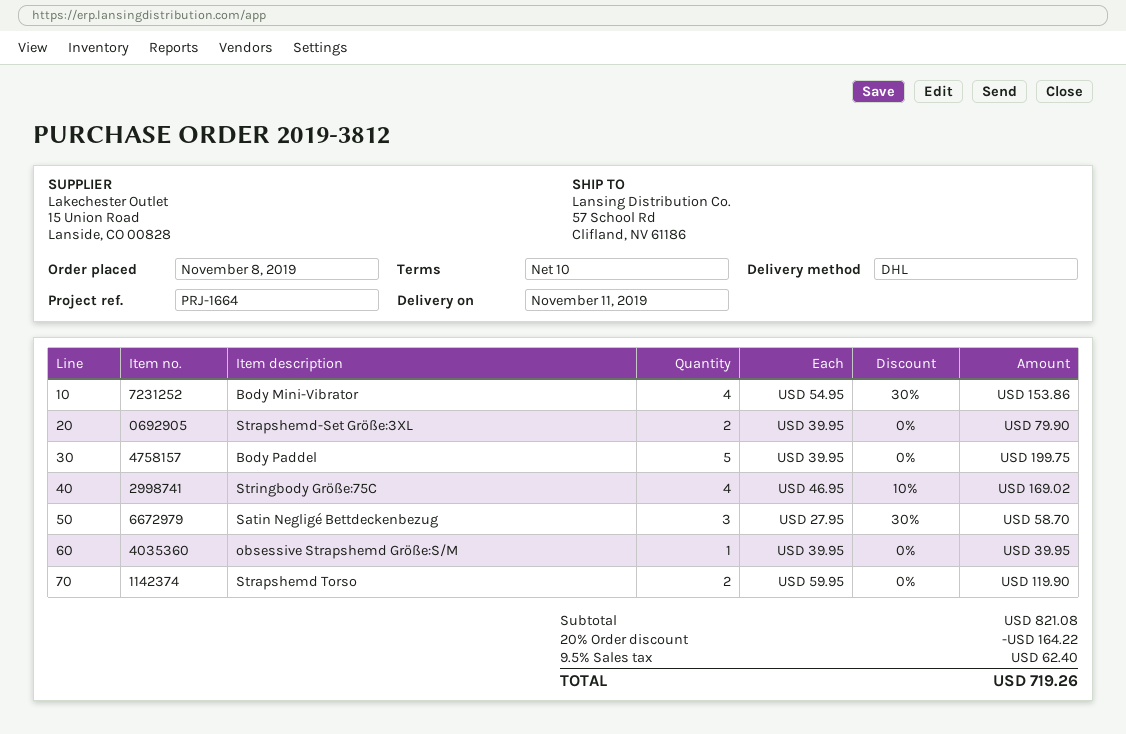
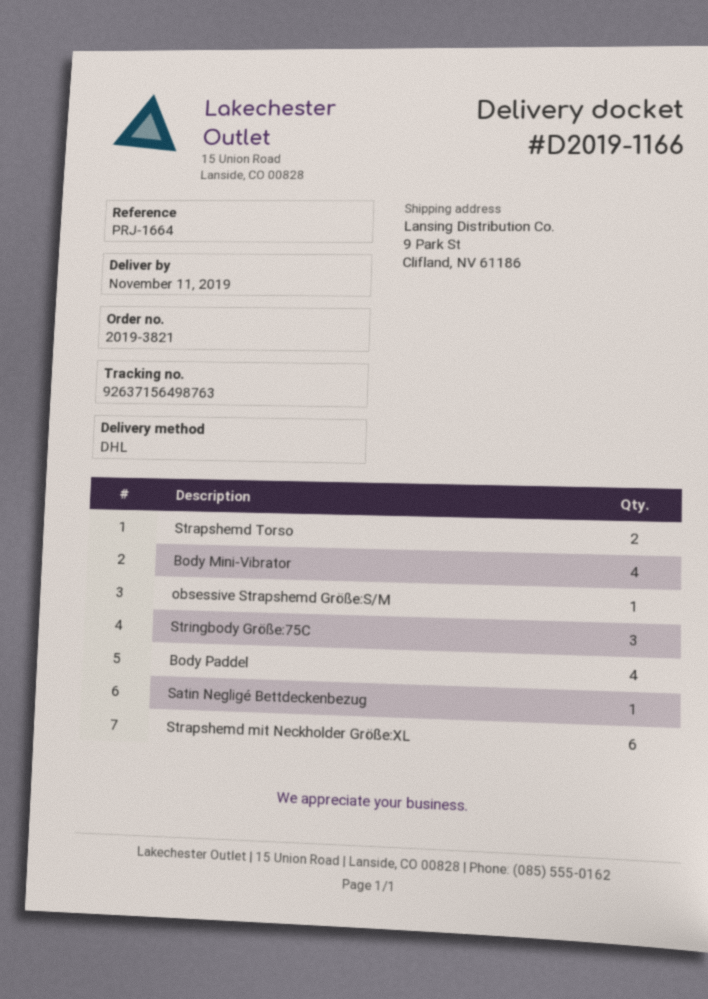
order number: 2019-3812 -> 2019-3821
ship to: 57 School Rd, Clifland, NV 61186 -> 9 Park St, Clifland, NV 61186
Strapshemd-Set Größe:3XL: 2 -> none
Body Paddel: 5 -> 4
Stringbody Größe:75C: 4 -> 3
Satin Negligé Bettdeckenbezug: 3 -> 1
Strapshemd mit Neckholder Größe:XL: none -> 6

